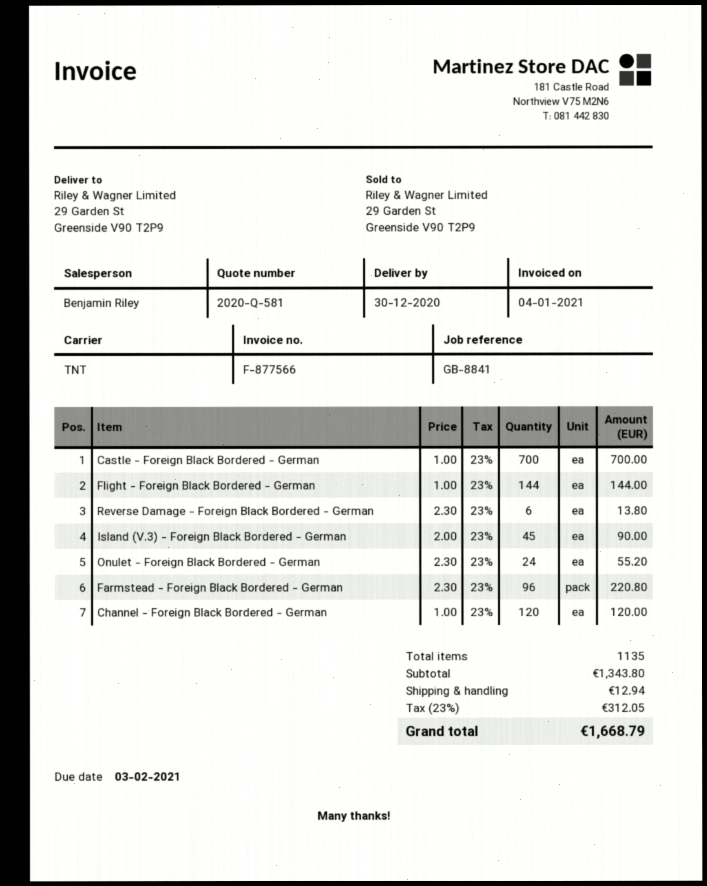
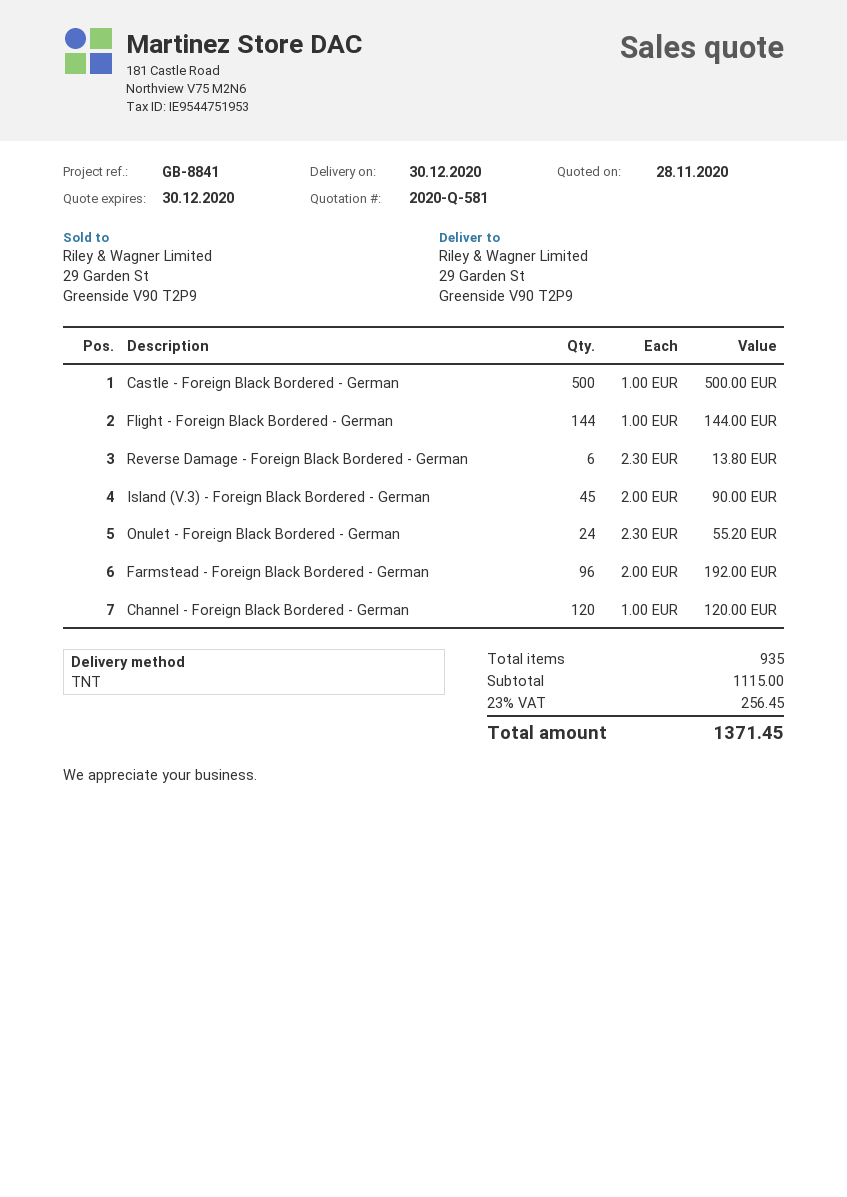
Castle - Foreign Black Bordered - German: 700 x 1.00 = 700.00 -> 500 x 1.00 = 500.00
Farmstead - Foreign Black Bordered - German: 96 x 2.30 = 220.80 -> 96 x 2.00 = 192.00
total quantity: 1135 -> 935
subtotal: 1343.80 -> 1115.00
shipping: 12.94 -> none
tax: 23% = 312.05 -> 23% = 256.45
total: 1668.79 -> 1371.45

